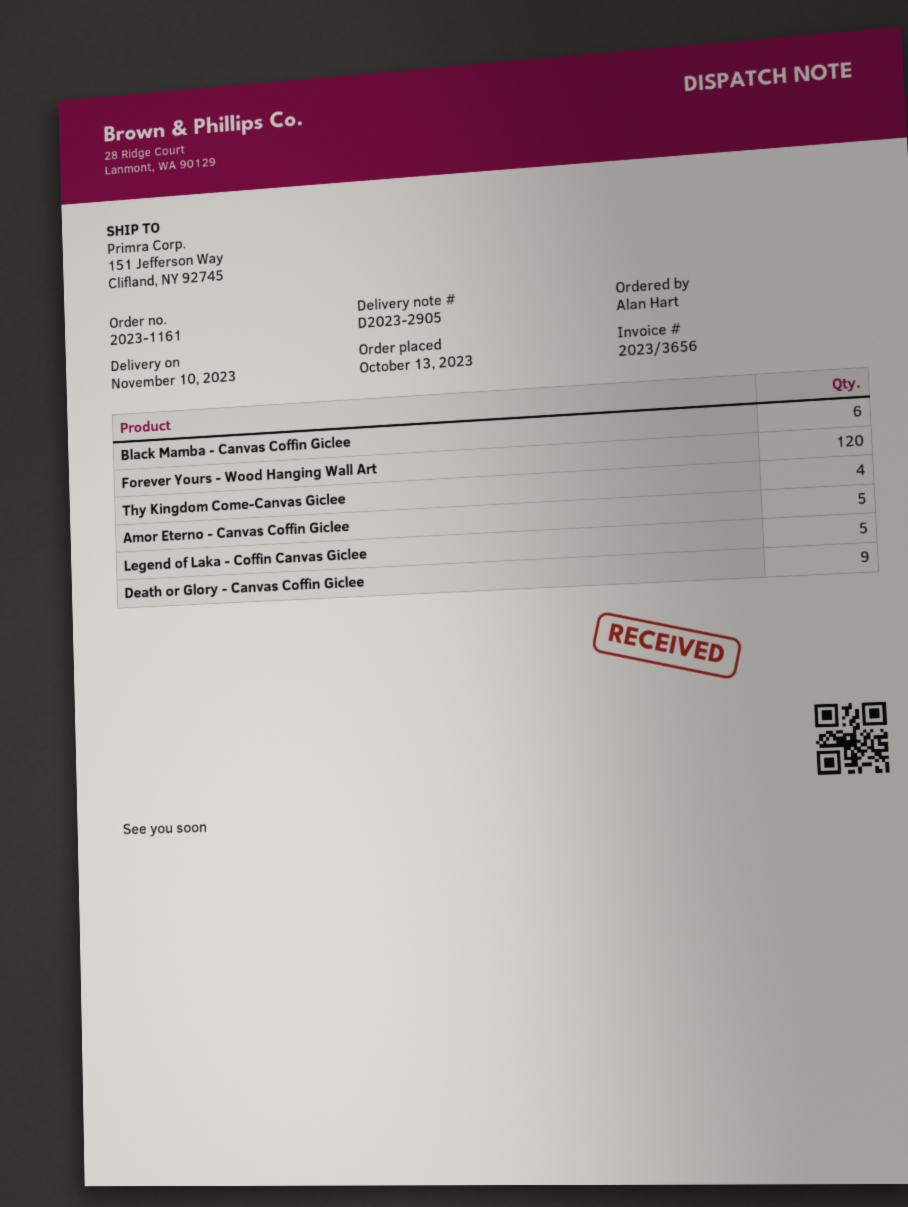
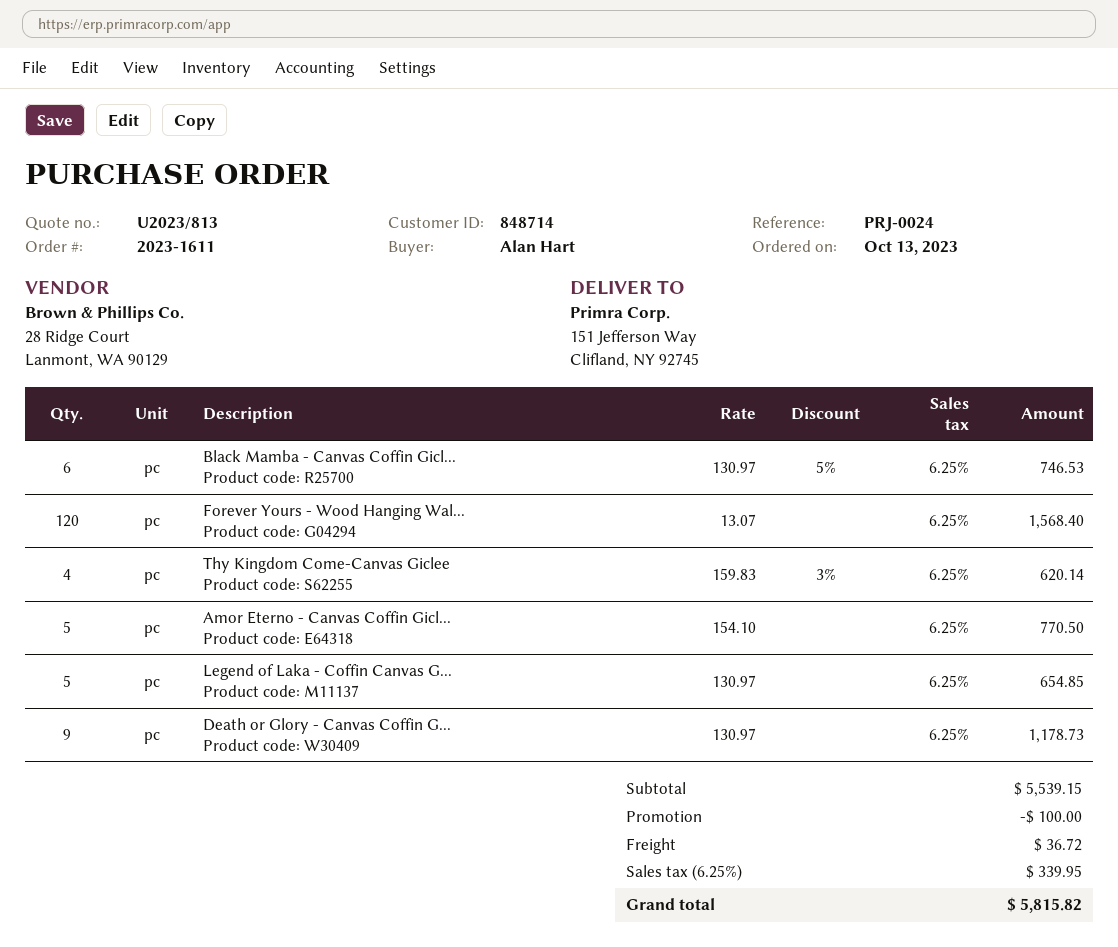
order number: 2023-1161 -> 2023-1611

